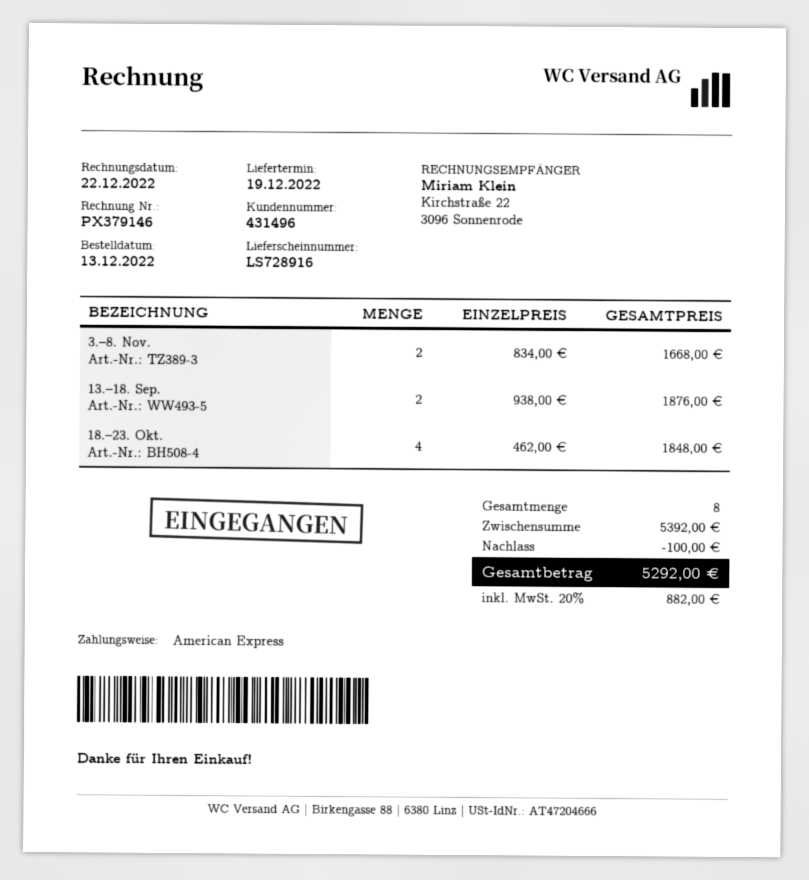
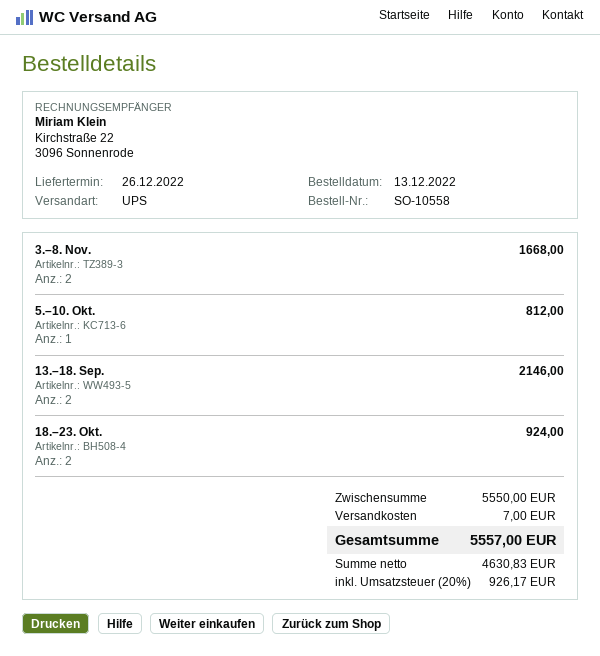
delivery date: 2022-12-19 -> 2022-12-26
13.–18. Sep.: 2 for 1876.00 -> 2 for 2146.00
18.–23. Okt.: 4 for 1848.00 -> 2 for 924.00
5.–10. Okt.: none -> 1 for 812.00
subtotal: 5392.00 -> 5550.00
discount: 100.00 -> none
shipping: none -> 7.00
tax: 20% = 882.00 -> 20% = 926.17
total: 5292.00 -> 5557.00

